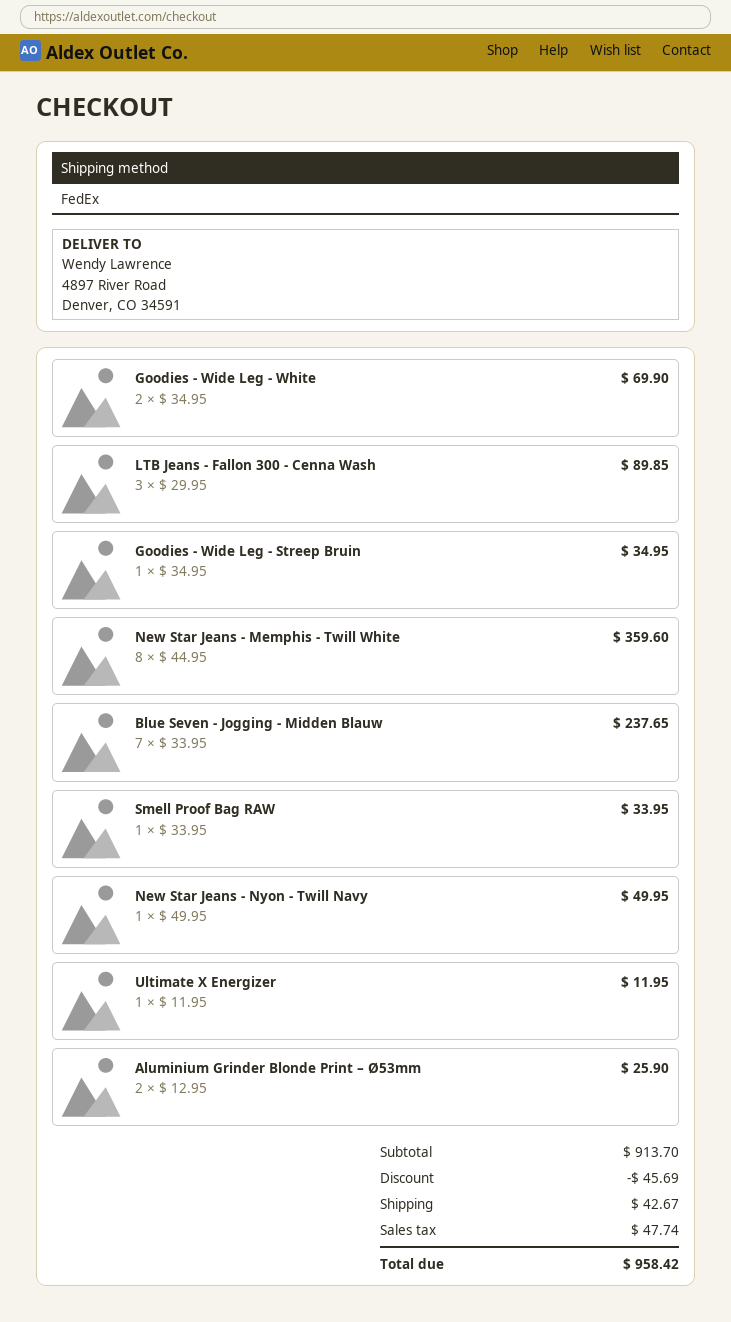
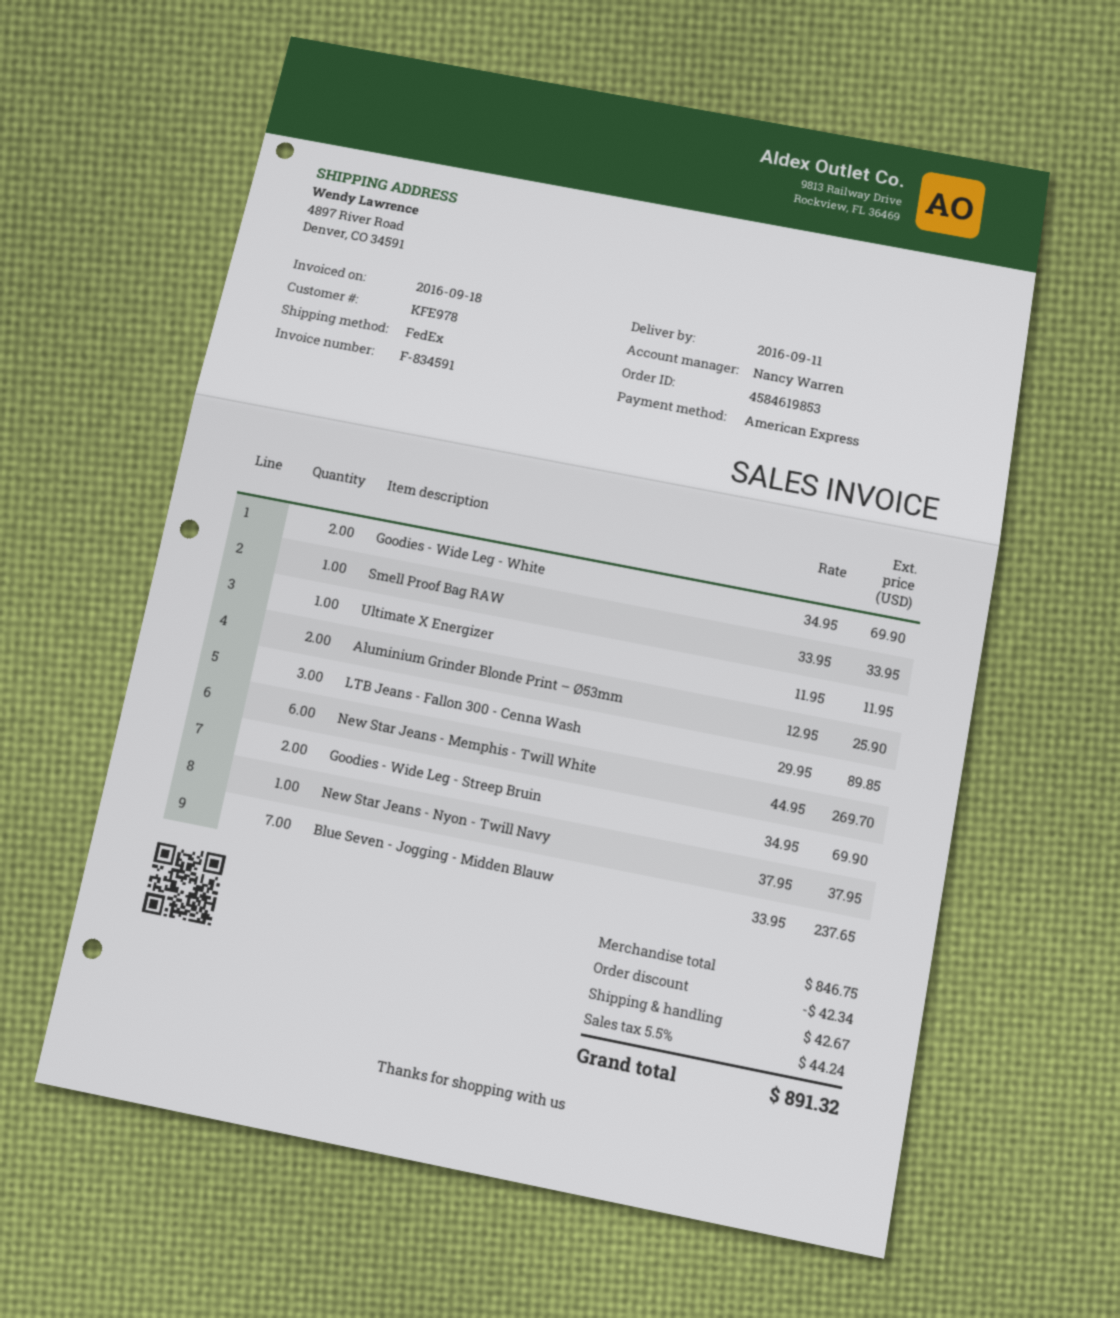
Goodies - Wide Leg - Streep Bruin: 1 x 34.95 = 34.95 -> 2 x 34.95 = 69.90
New Star Jeans - Memphis - Twill White: 8 x 44.95 = 359.60 -> 6 x 44.95 = 269.70
New Star Jeans - Nyon - Twill Navy: 1 x 49.95 = 49.95 -> 1 x 37.95 = 37.95
subtotal: 913.70 -> 846.75
discount: 45.69 -> 42.34
tax: 47.74 -> 44.24
total: 958.42 -> 891.32

